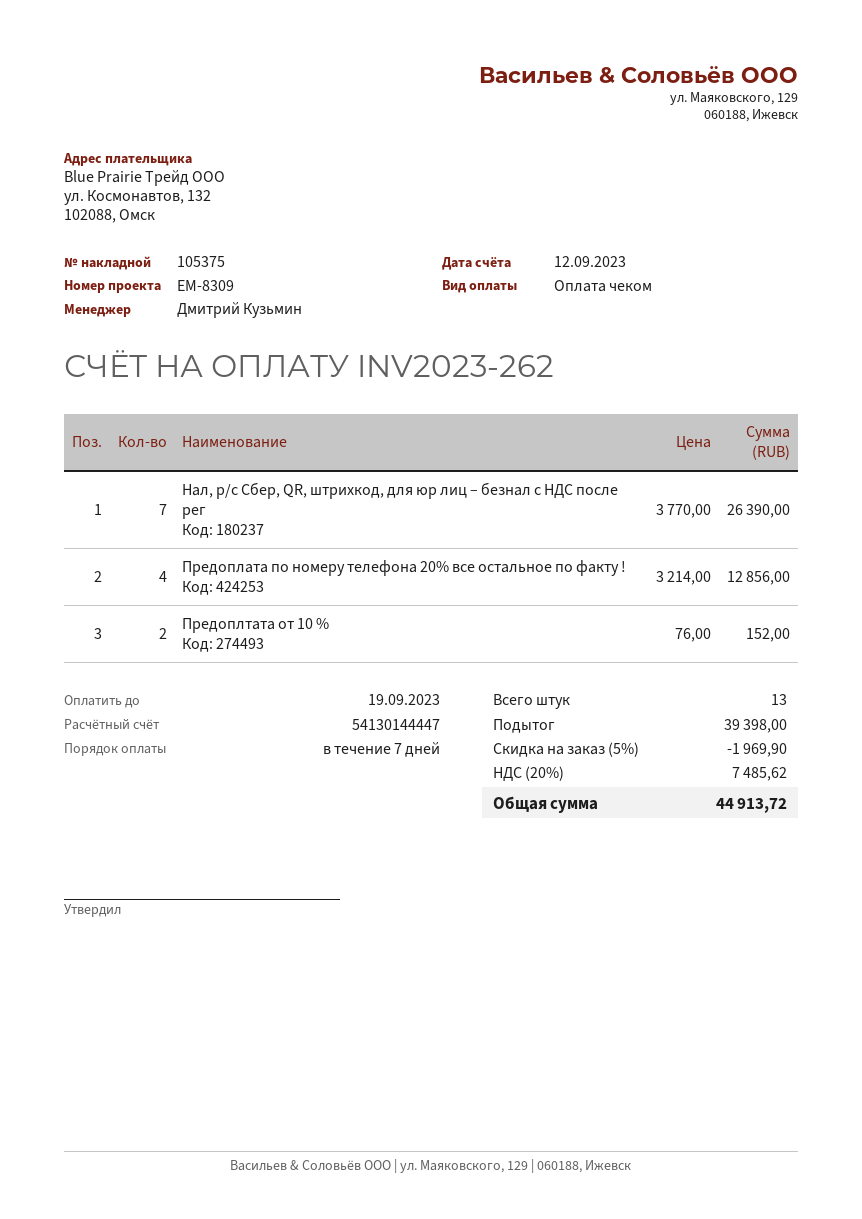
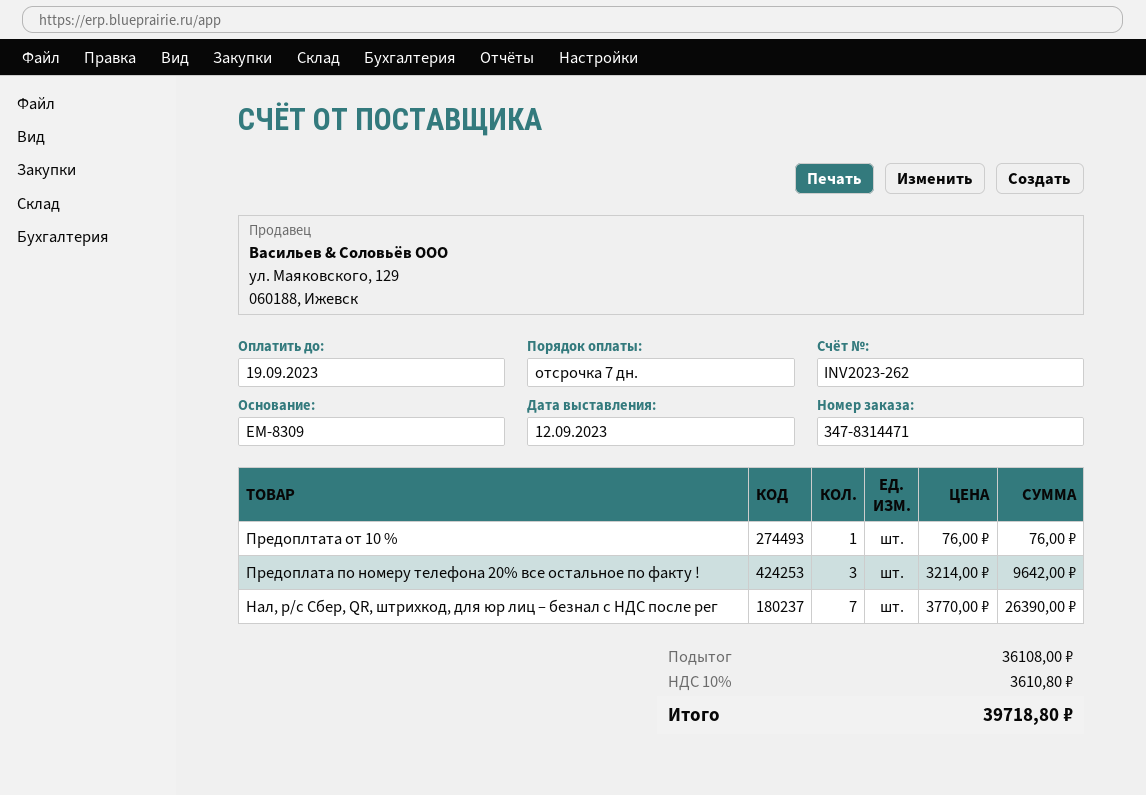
Предоплата по номеру телефона 20% все остальное по факту !: 4 x 3214.00 = 12856.00 -> 3 x 3214.00 = 9642.00
Предоплтата от 10 %: 2 x 76.00 = 152.00 -> 1 x 76.00 = 76.00
subtotal: 39398.00 -> 36108.00
discount: 5% = 1969.90 -> none
tax: 20% = 7485.62 -> 10% = 3610.80
total: 44913.72 -> 39718.80

